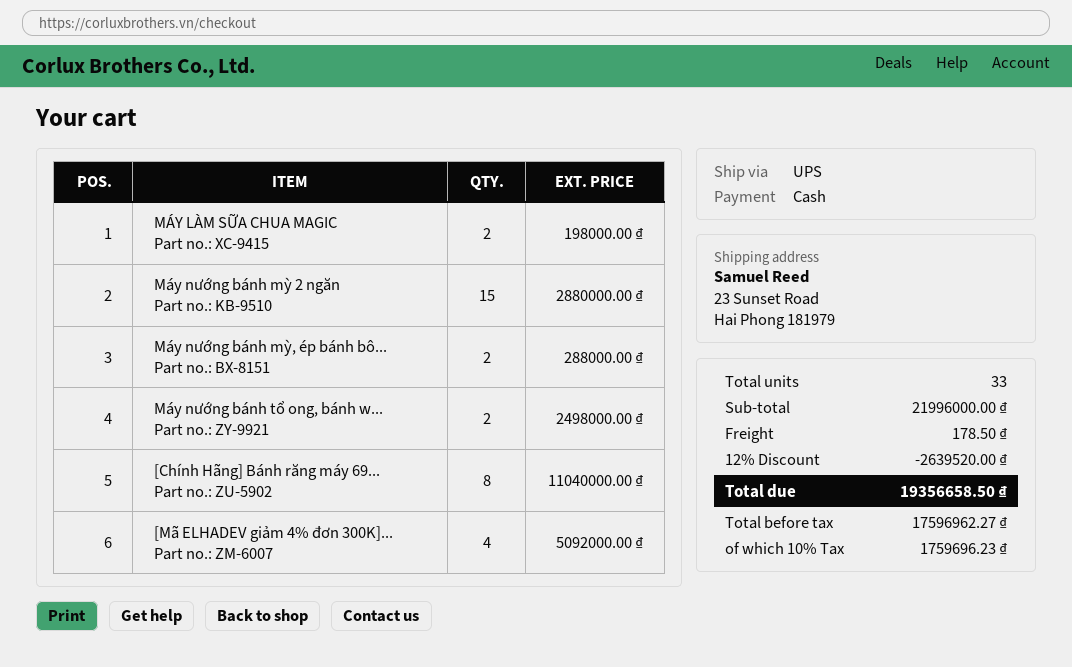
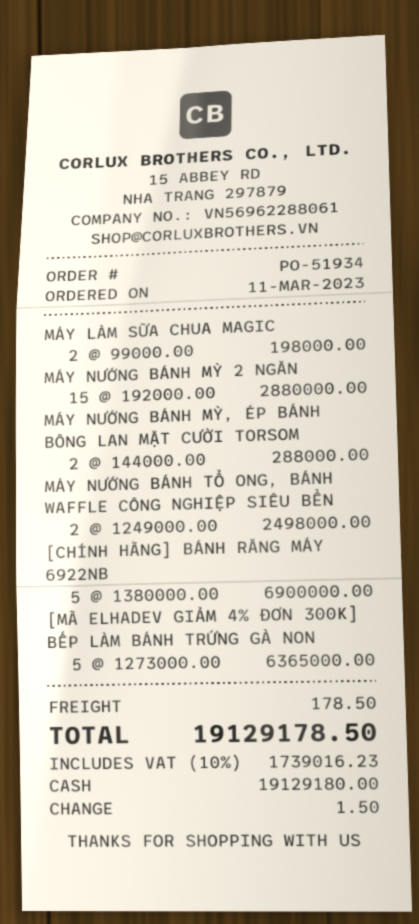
[Chính Hãng] Bánh răng máy 69...: 8 for 11040000.00 -> 5 for 6900000.00
[Mã ELHADEV giảm 4% đơn 300K]...: 4 for 5092000.00 -> 5 for 6365000.00
discount: 12% = 2639520.00 -> none
tax: 10% = 1759696.23 -> 10% = 1739016.23
total: 19356658.50 -> 19129178.50

